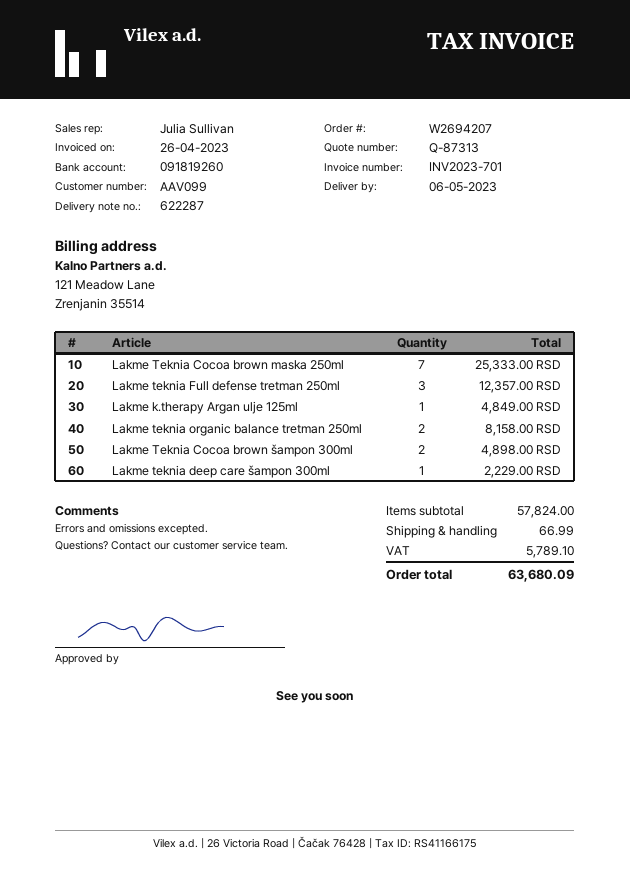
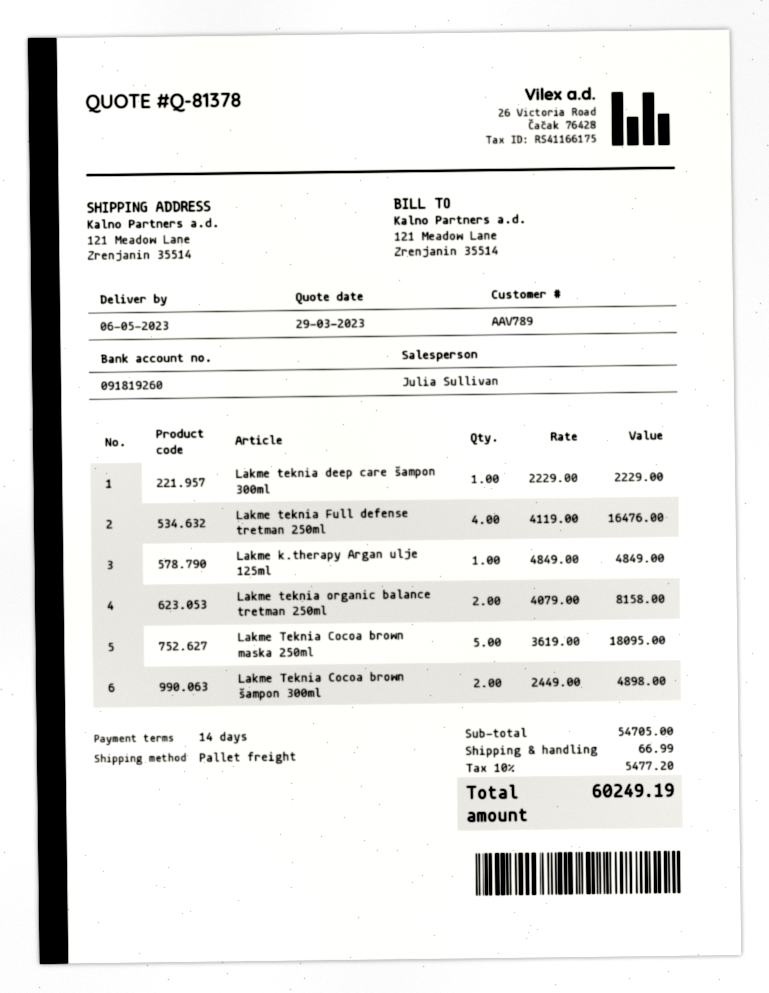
quote number: Q-87313 -> Q-81378
customer number: AAV099 -> AAV789
Lakme Teknia Cocoa brown maska 250ml: 7 for 25333.00 -> 5 for 18095.00
Lakme teknia Full defense tretman 250ml: 3 for 12357.00 -> 4 for 16476.00
subtotal: 57824.00 -> 54705.00
tax: 5789.10 -> 5477.20
total: 63680.09 -> 60249.19

